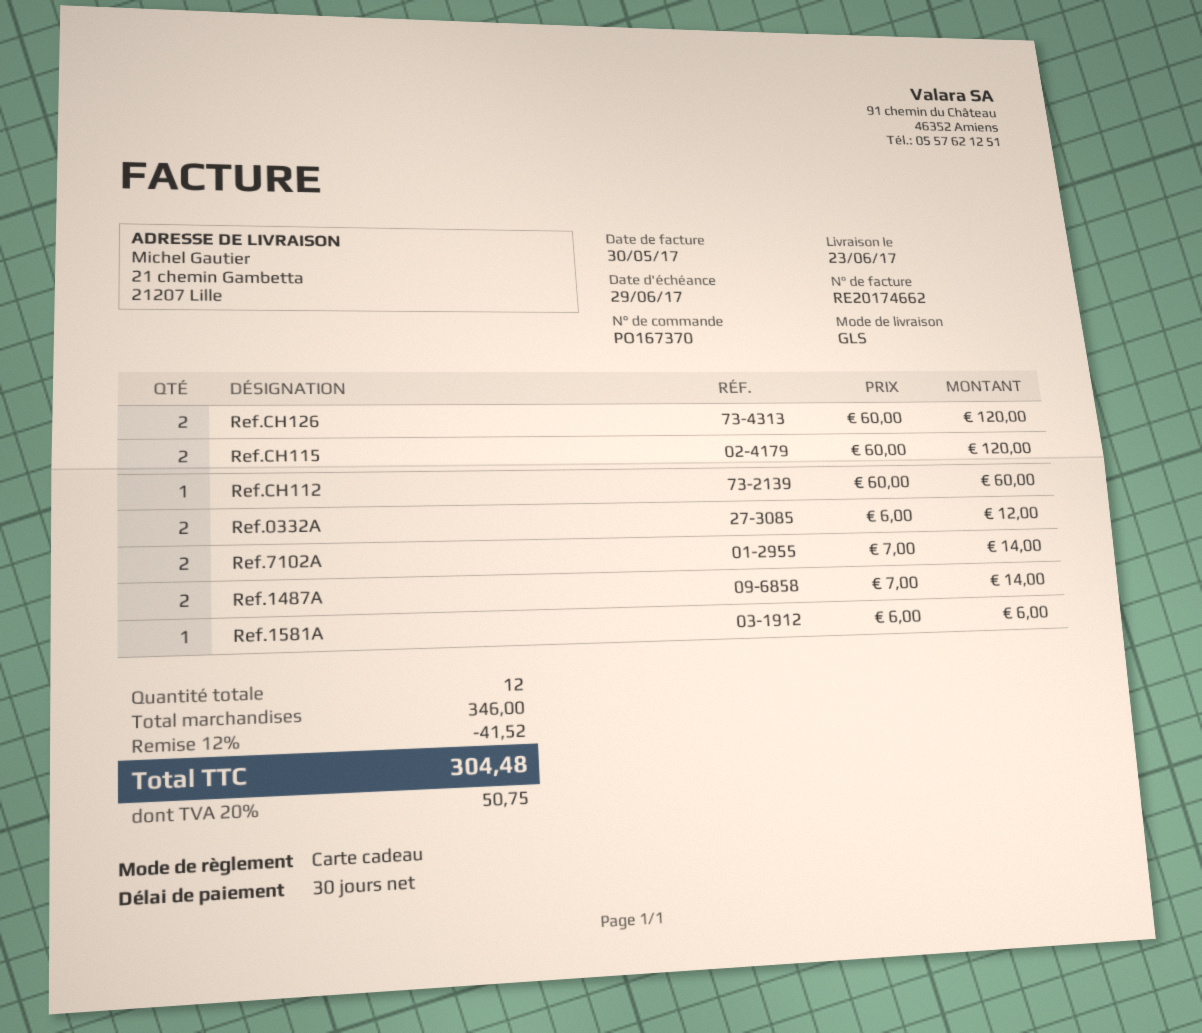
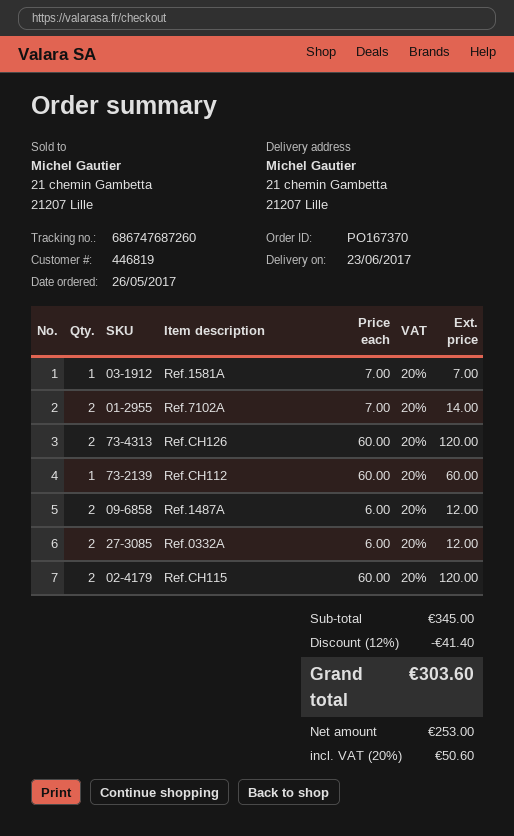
Ref.1487A: 2 x 7.00 = 14.00 -> 2 x 6.00 = 12.00
Ref.1581A: 1 x 6.00 = 6.00 -> 1 x 7.00 = 7.00
subtotal: 346.00 -> 345.00
discount: 12% = 41.52 -> 12% = 41.40
tax: 20% = 50.75 -> 20% = 50.60
total: 304.48 -> 303.60

